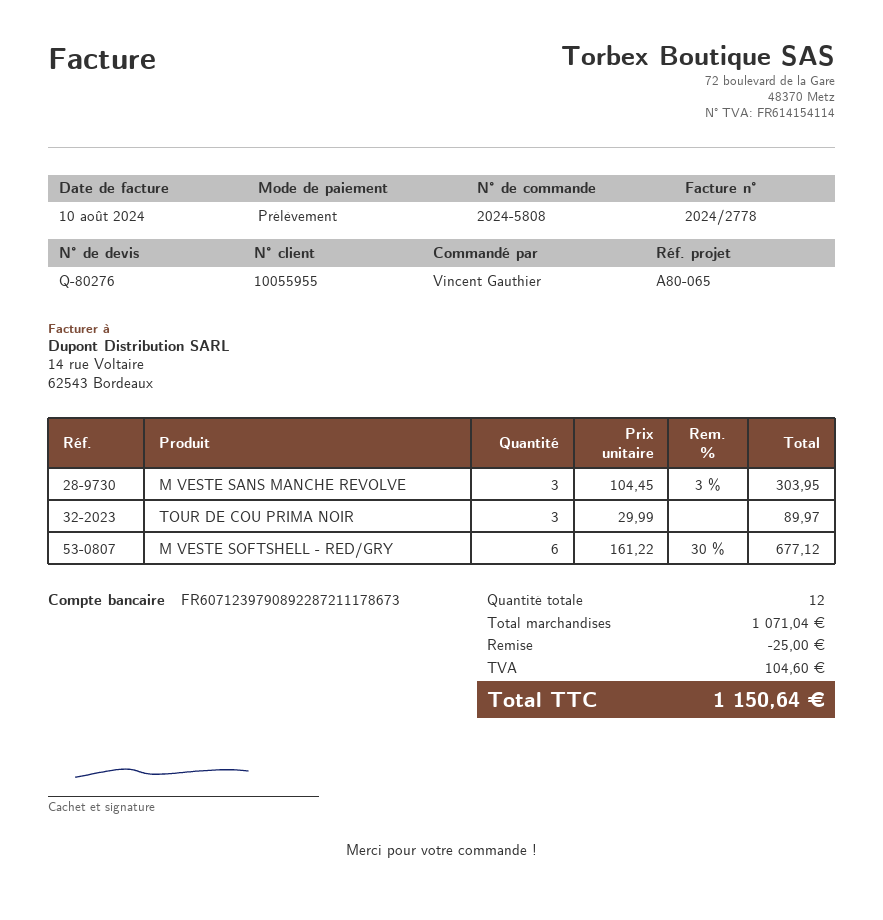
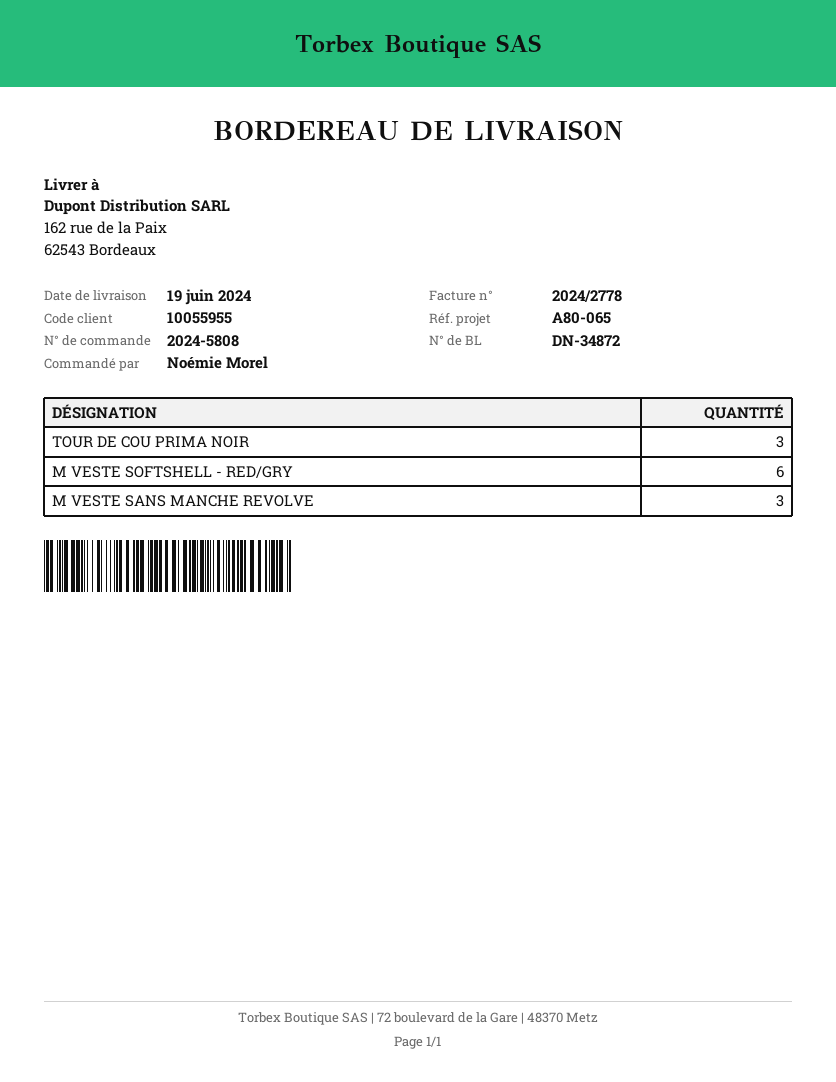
ordered by: Vincent Gauthier -> Noémie Morel

